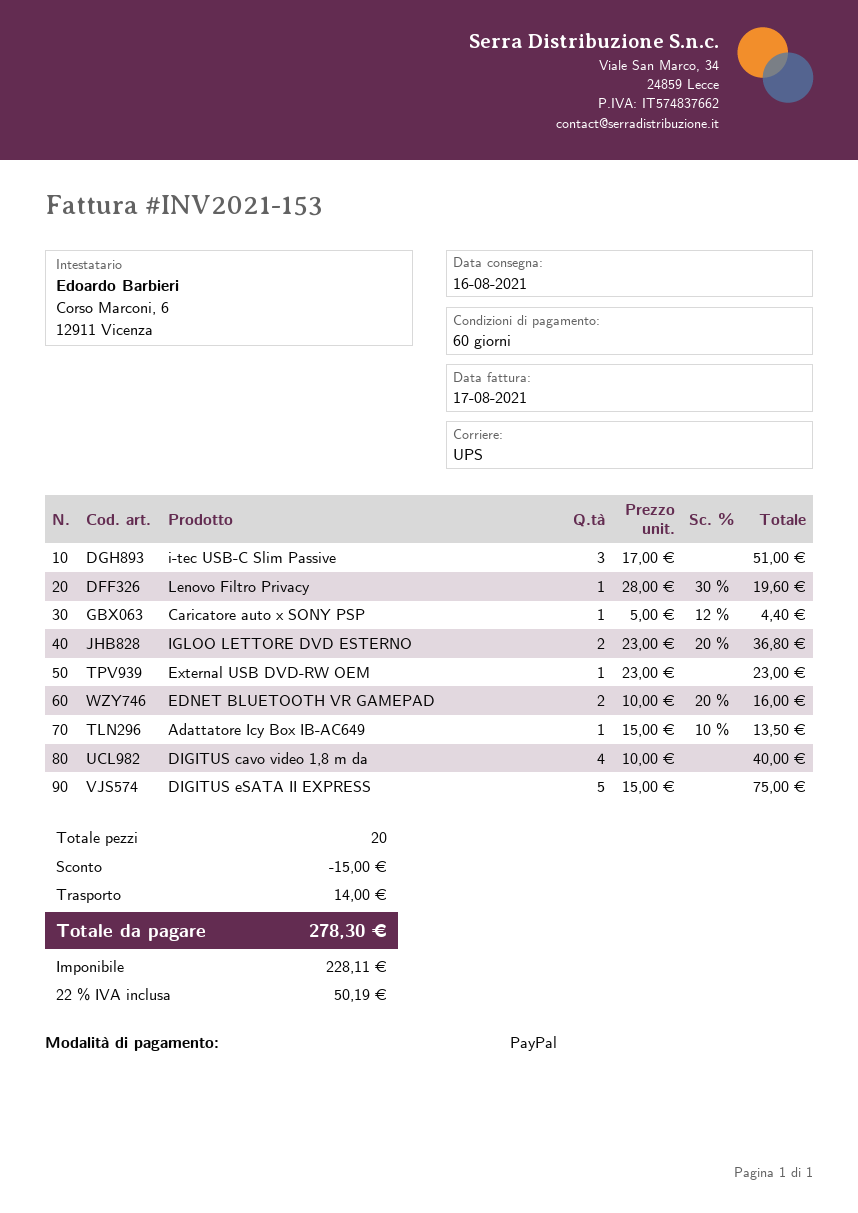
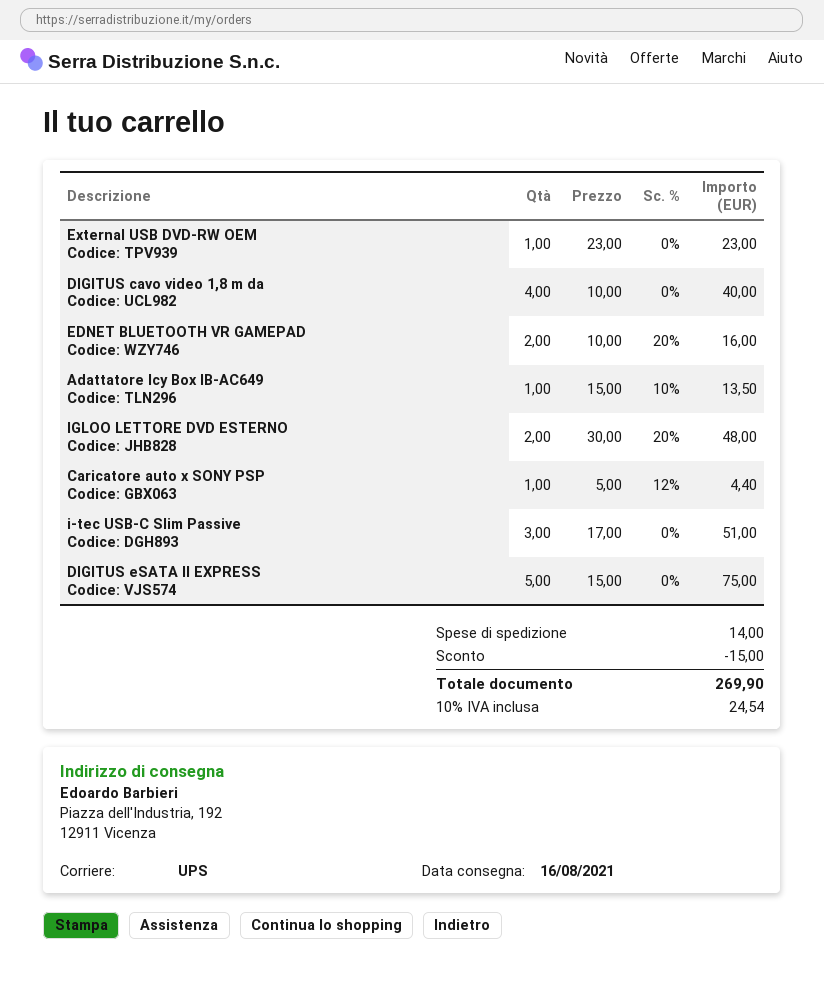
Lenovo Filtro Privacy: 1 x 28.00 - 30% = 19.60 -> none
IGLOO LETTORE DVD ESTERNO: 2 x 23.00 - 20% = 36.80 -> 2 x 30.00 - 20% = 48.00
tax: 22% = 50.19 -> 10% = 24.54
total: 278.30 -> 269.90

